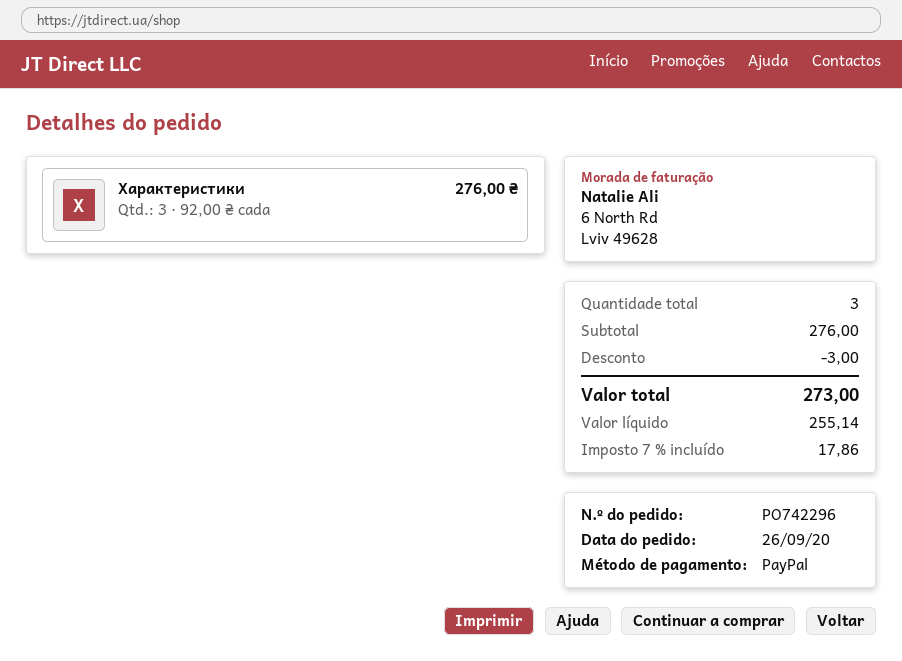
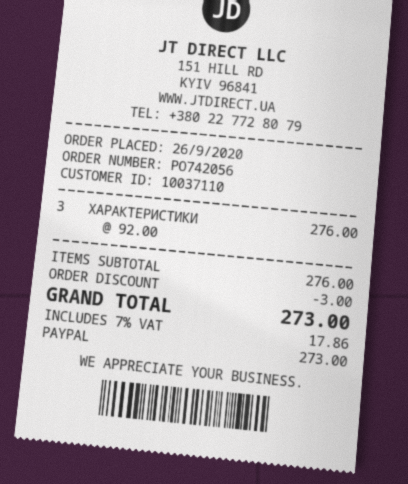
order number: PO742296 -> PO742056

